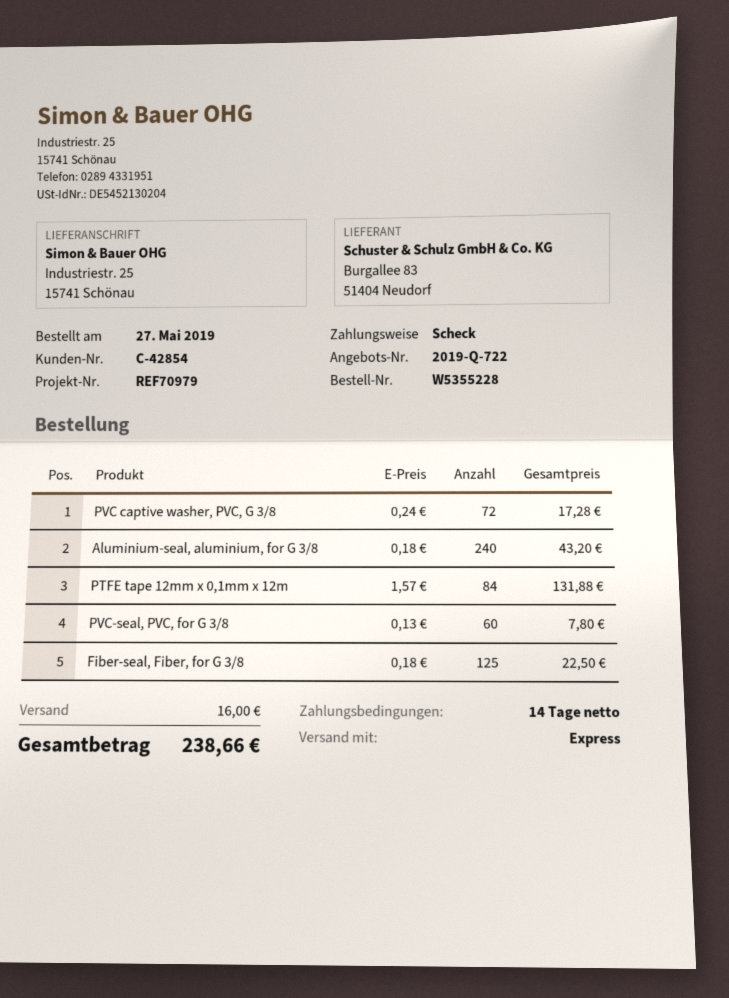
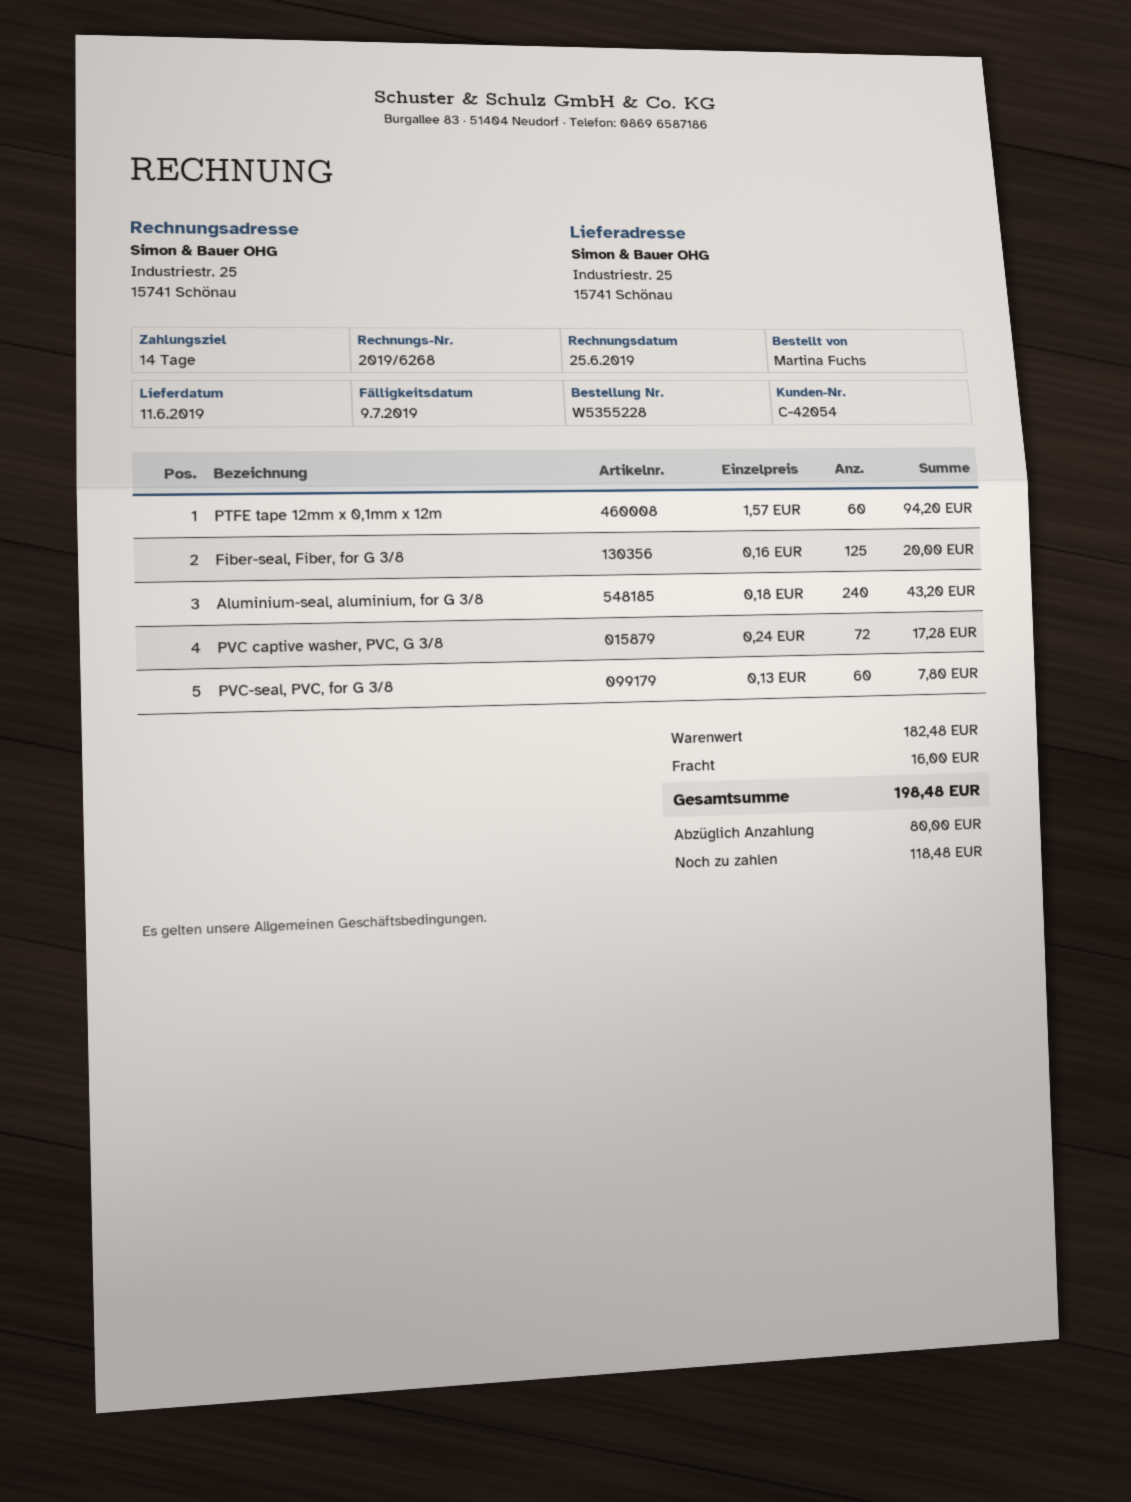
customer number: C-42854 -> C-42054
PTFE tape 12mm x 0,1mm x 12m: 84 x 1.57 = 131.88 -> 60 x 1.57 = 94.20
Fiber-seal, Fiber, for G 3/8: 125 x 0.18 = 22.50 -> 125 x 0.16 = 20.00
total: 238.66 -> 198.48

